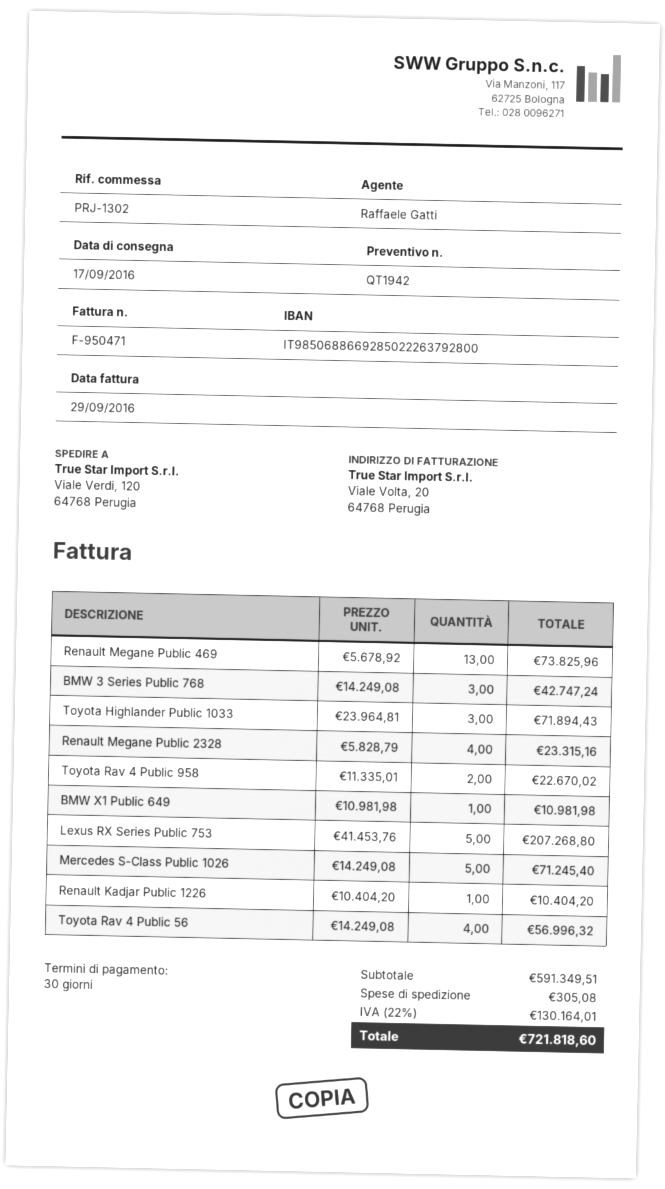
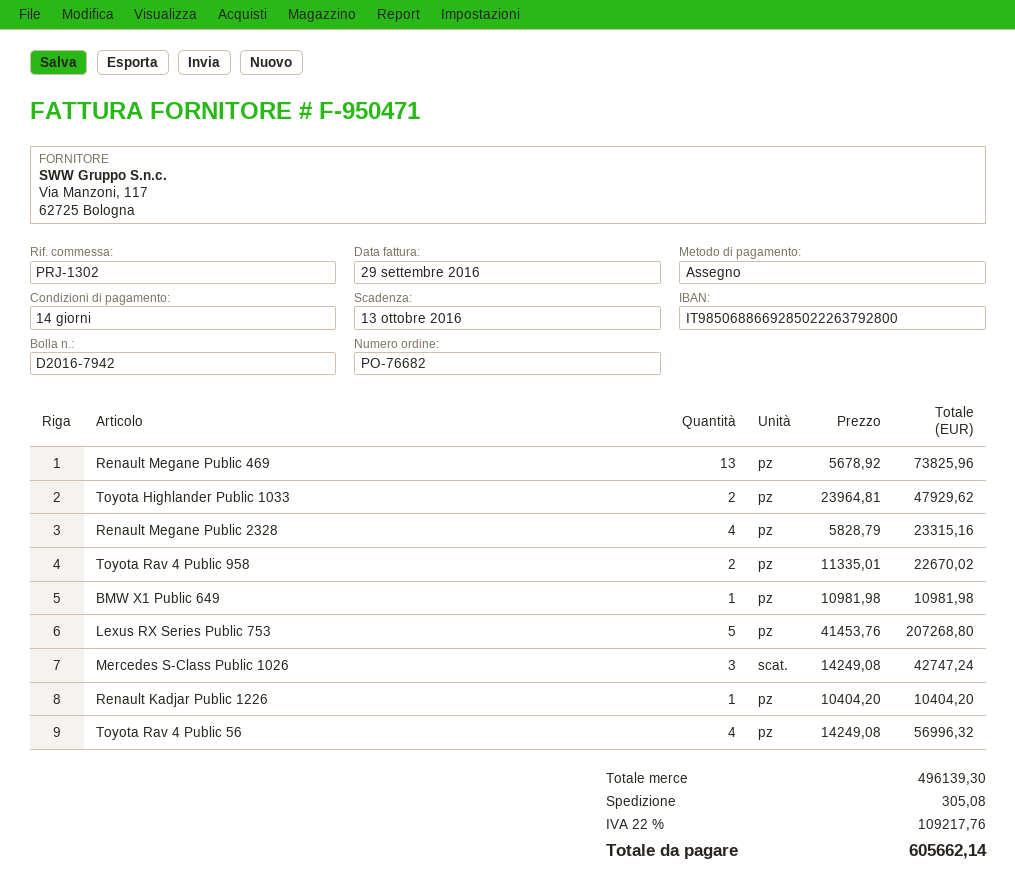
payment terms: 30 days -> 14 days
BMW 3 Series Public 768: 3 x 14249.08 = 42747.24 -> none
Toyota Highlander Public 1033: 3 x 23964.81 = 71894.43 -> 2 x 23964.81 = 47929.62
Mercedes S-Class Public 1026: 5 x 14249.08 = 71245.40 -> 3 x 14249.08 = 42747.24
subtotal: 591349.51 -> 496139.30
tax: 22% = 130164.01 -> 22% = 109217.76
total: 721818.60 -> 605662.14

